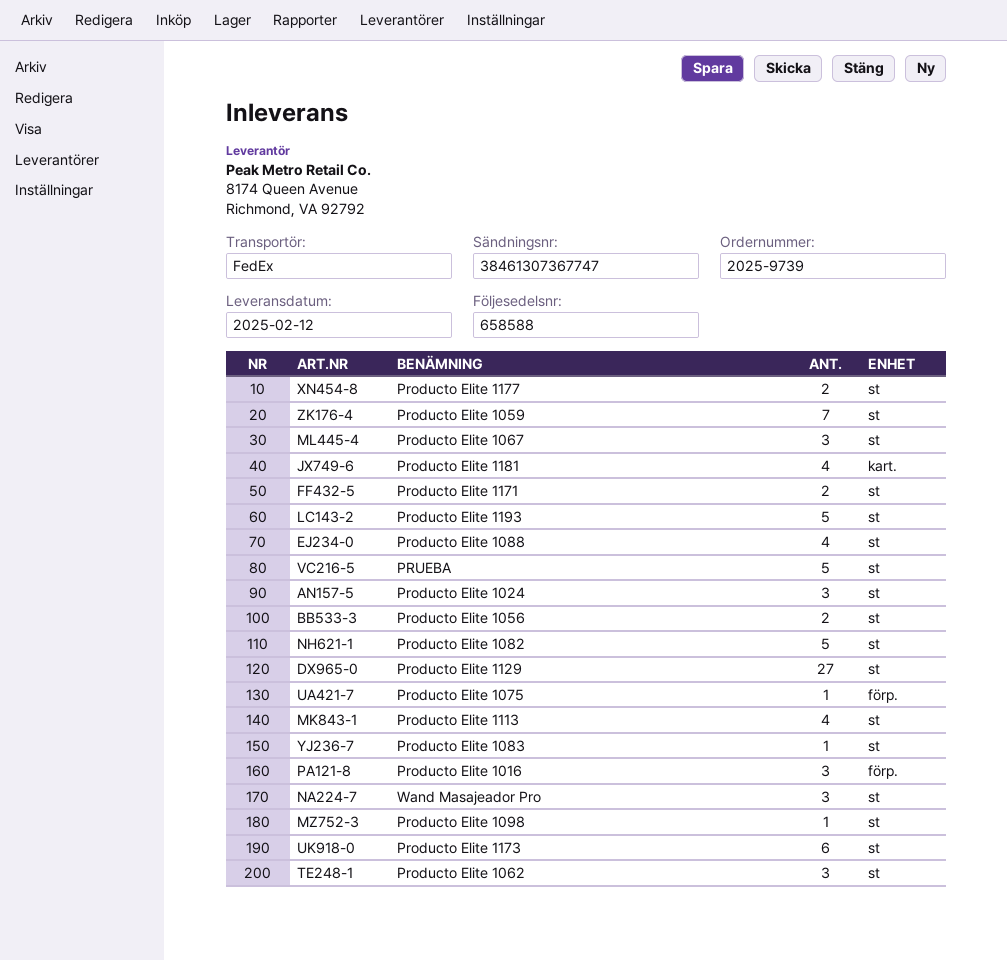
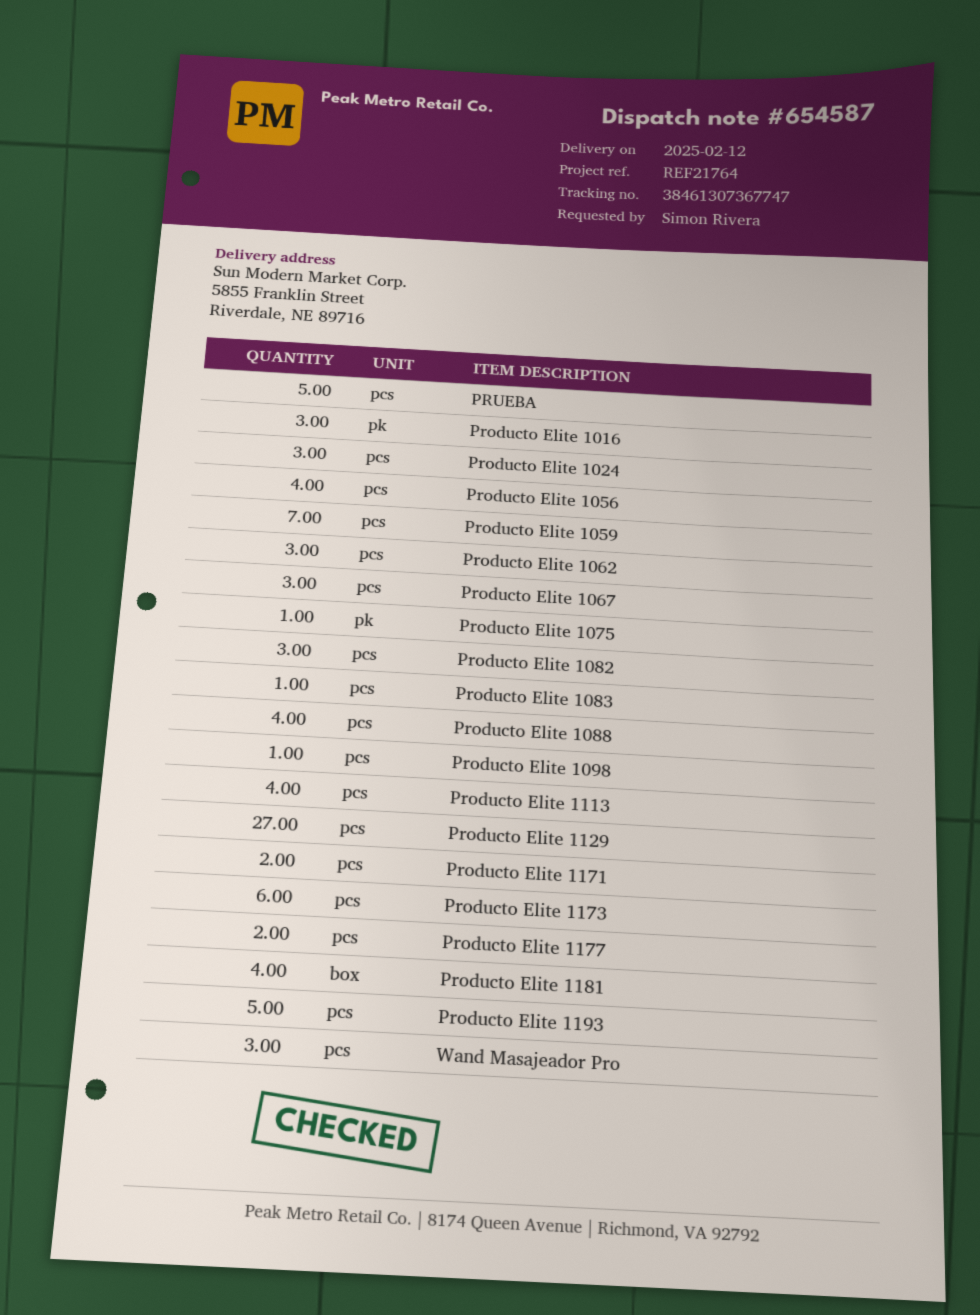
delivery note number: 658588 -> 654587
Producto Elite 1056: 2 -> 4
Producto Elite 1082: 5 -> 3

